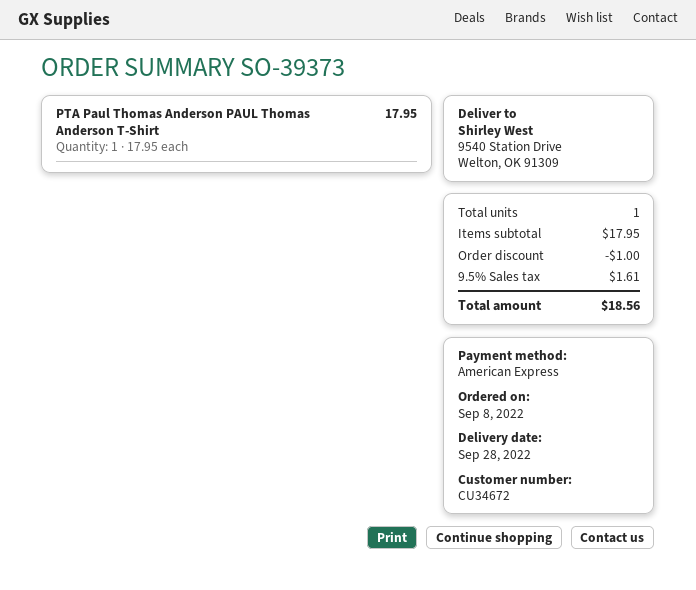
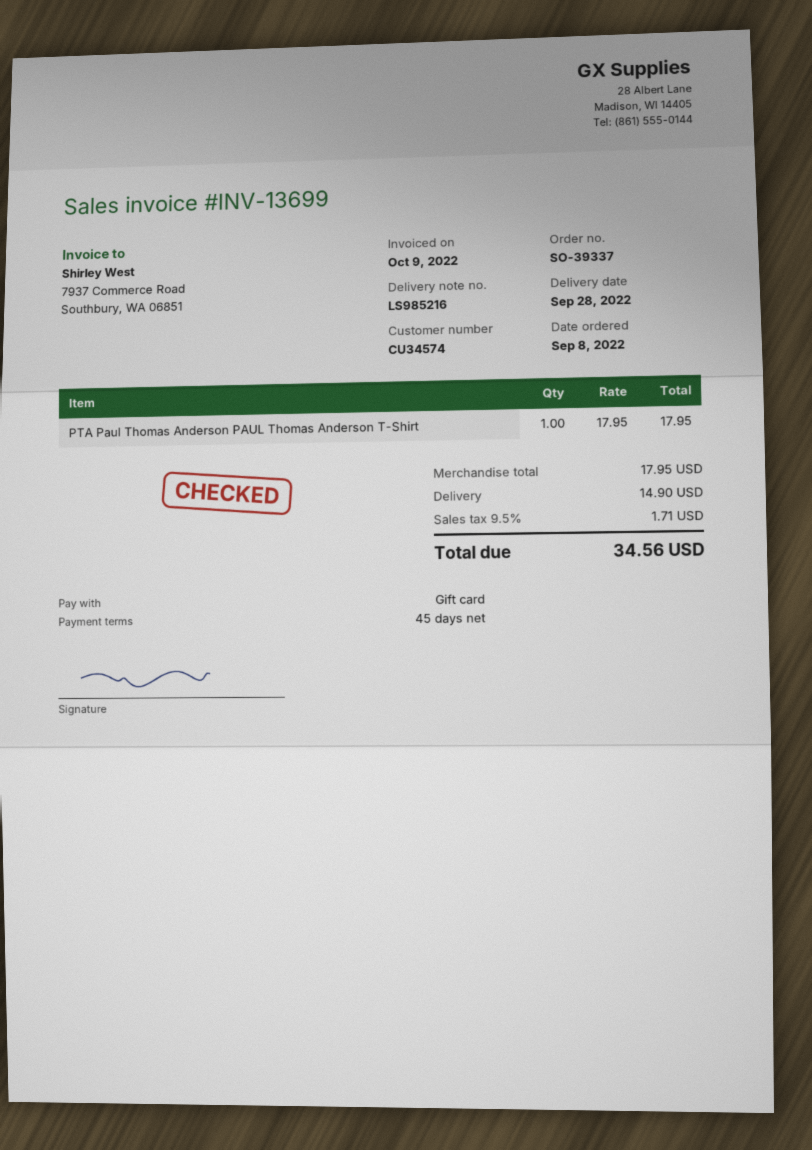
order number: SO-39373 -> SO-39337
customer number: CU34672 -> CU34574
payment method: American Express -> gift card
discount: 1.00 -> none
shipping: none -> 14.90
tax: 9.5% = 1.61 -> 9.5% = 1.71
total: 18.56 -> 34.56

